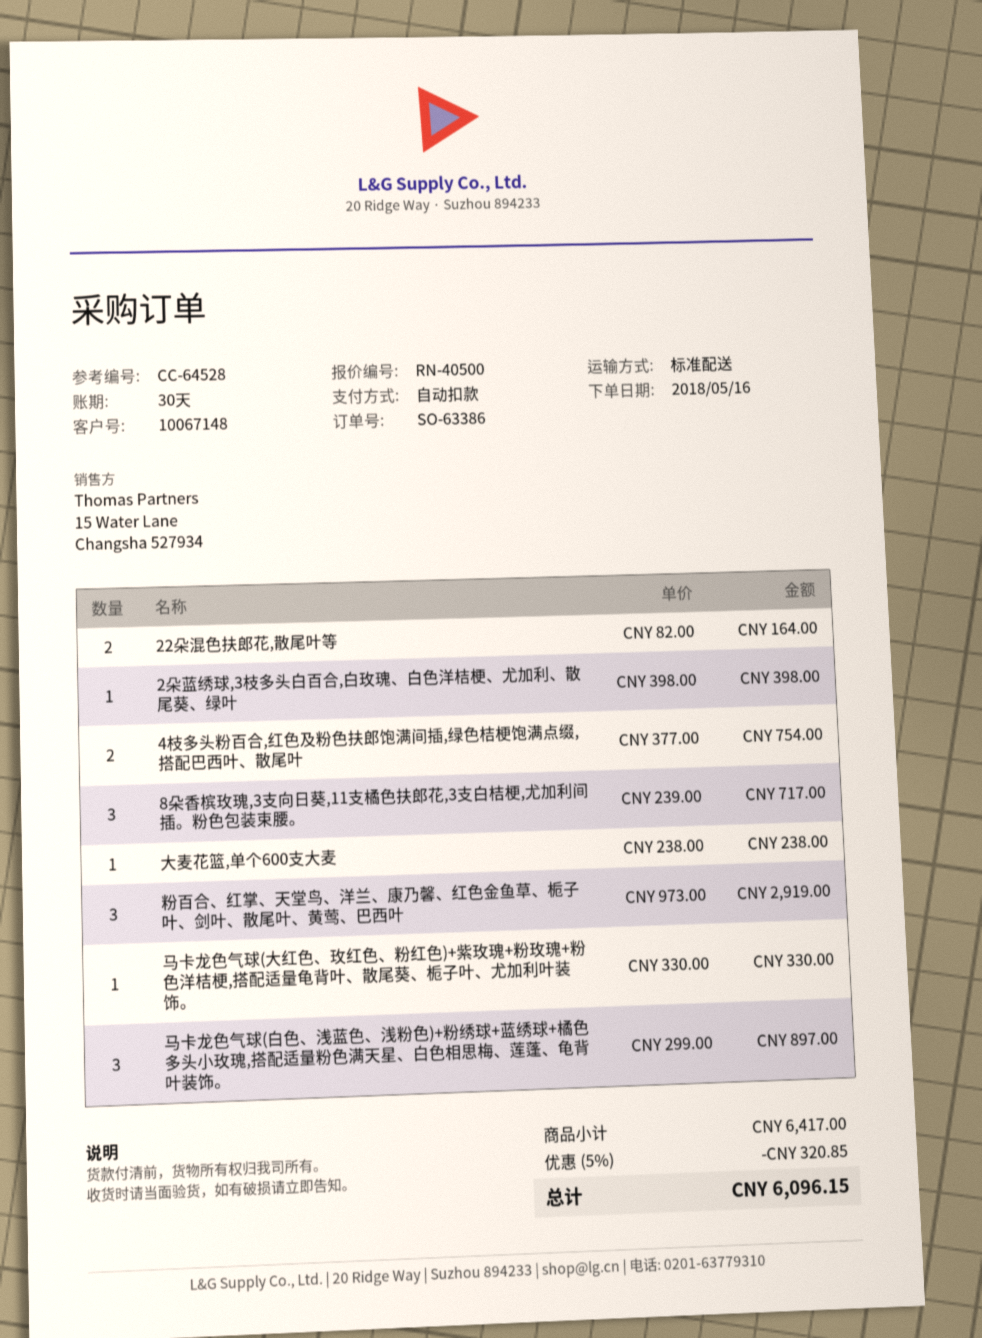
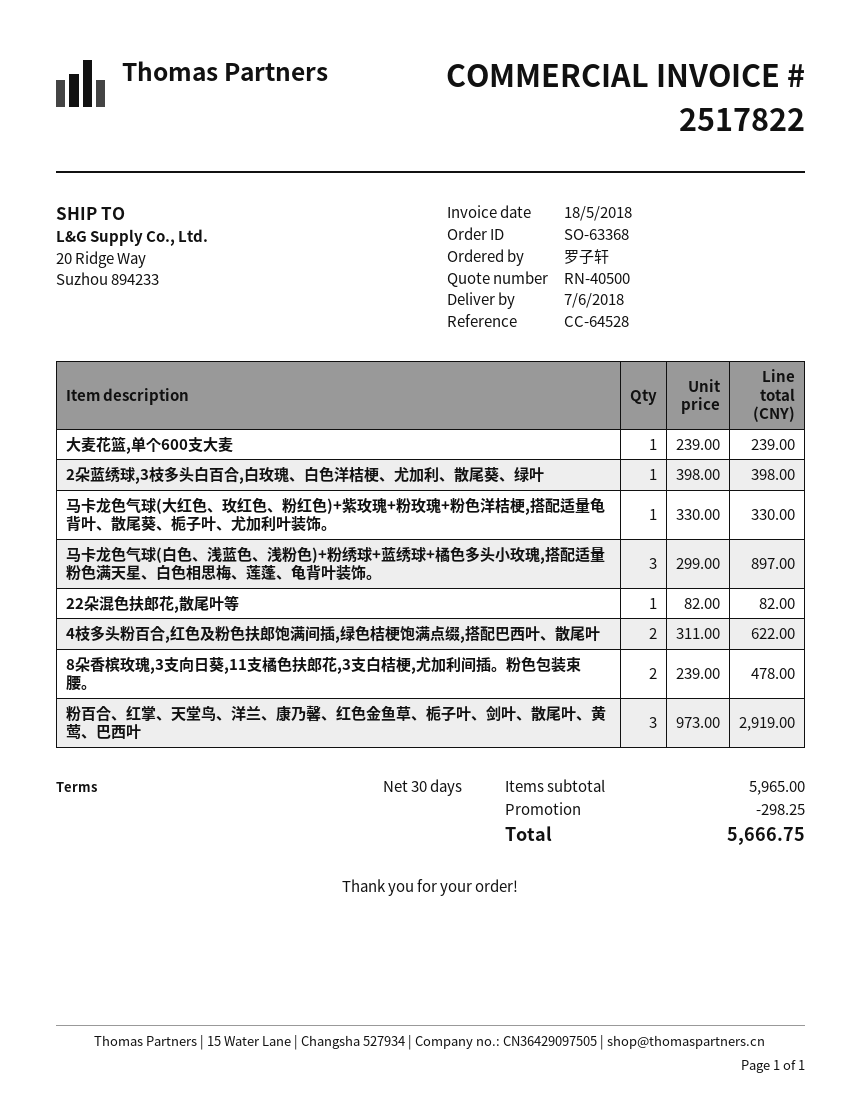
order number: SO-63386 -> SO-63368
22朵混色扶郎花,散尾叶等: 2 x 82.00 = 164.00 -> 1 x 82.00 = 82.00
4枝多头粉百合,红色及粉色扶郎饱满间插,绿色桔梗饱满点缀,搭配巴西叶、散尾叶: 2 x 377.00 = 754.00 -> 2 x 311.00 = 622.00
8朵香槟玫瑰,3支向日葵,11支橘色扶郎花,3支白桔梗,尤加利间插。粉色包装束腰。: 3 x 239.00 = 717.00 -> 2 x 239.00 = 478.00
大麦花篮,单个600支大麦: 1 x 238.00 = 238.00 -> 1 x 239.00 = 239.00
subtotal: 6417.00 -> 5965.00
discount: 320.85 -> 298.25
total: 6096.15 -> 5666.75

